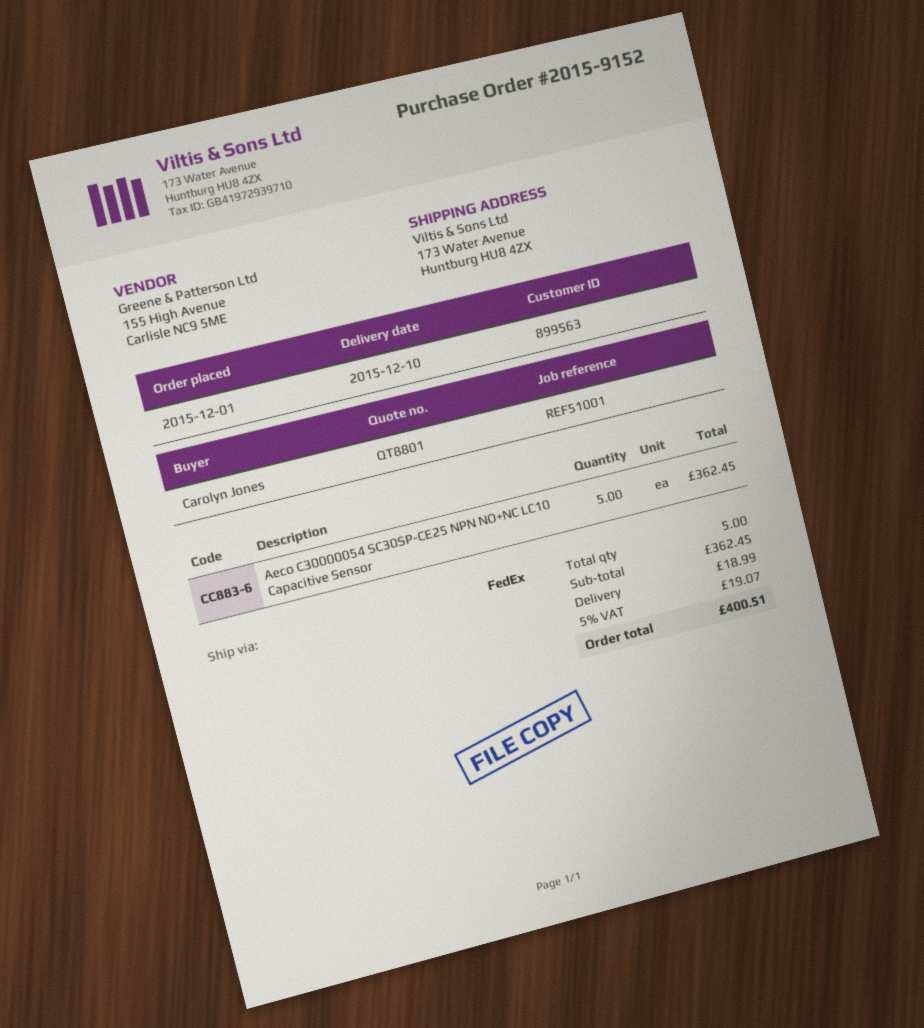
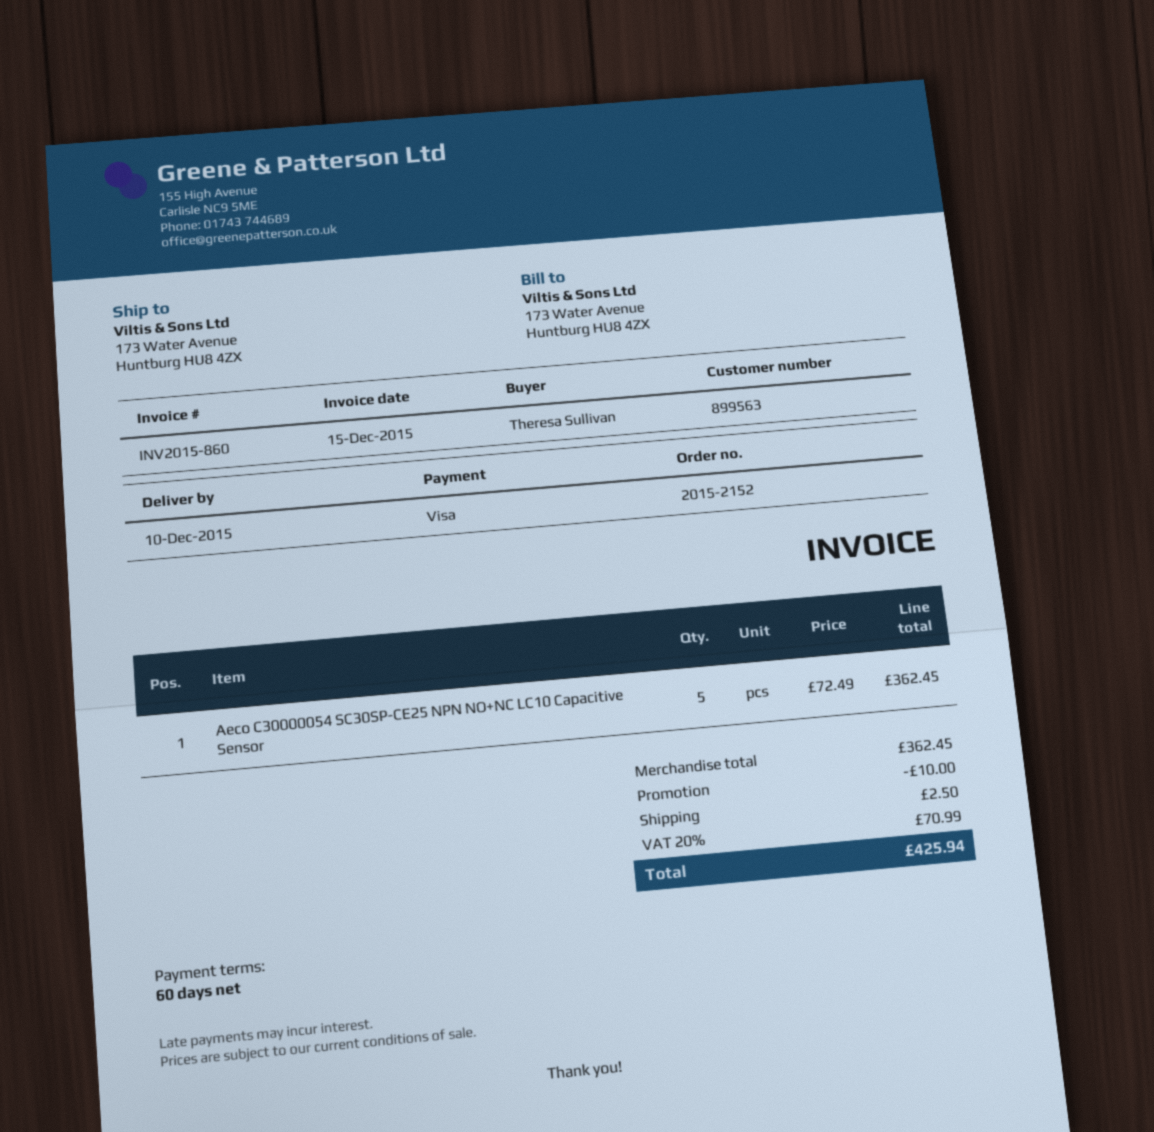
order number: 2015-9152 -> 2015-2152
ordered by: Carolyn Jones -> Theresa Sullivan
discount: none -> 10.00
shipping: 18.99 -> 2.50
tax: 5% = 19.07 -> 20% = 70.99
total: 400.51 -> 425.94

